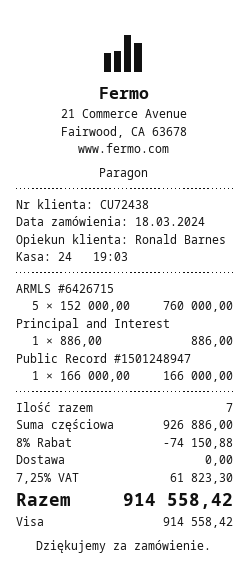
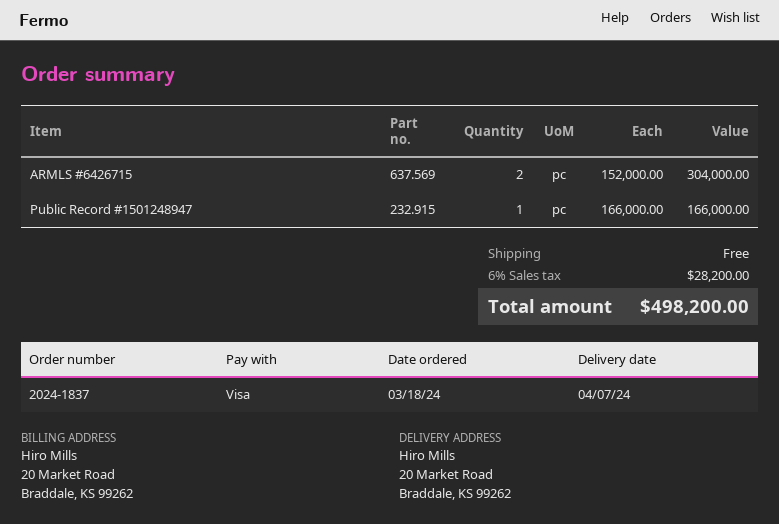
ARMLS #6426715: 5 x 152000.00 = 760000.00 -> 2 x 152000.00 = 304000.00
Principal and Interest: 1 x 886.00 = 886.00 -> none
discount: 8% = 74150.88 -> none
tax: 7.25% = 61823.30 -> 6% = 28200.00
total: 914558.42 -> 498200.00

